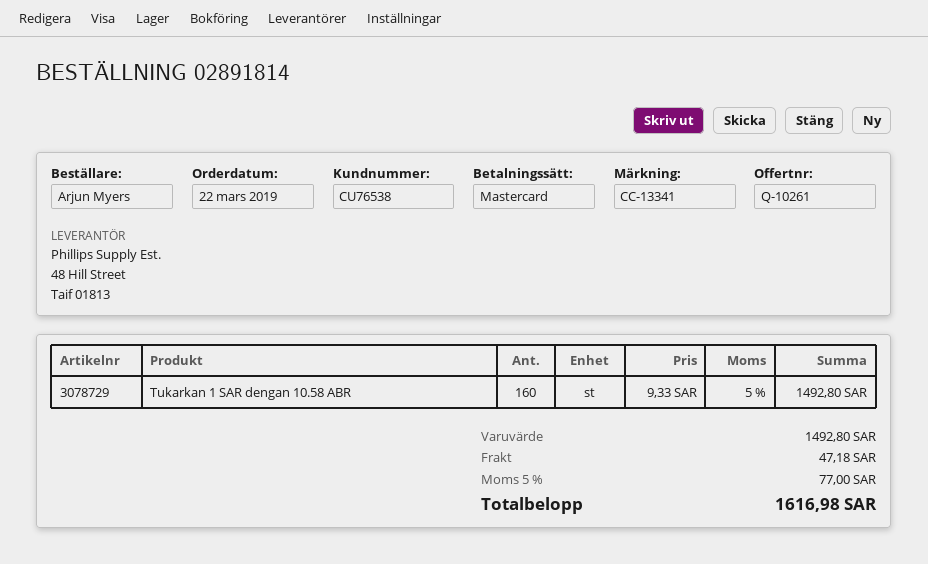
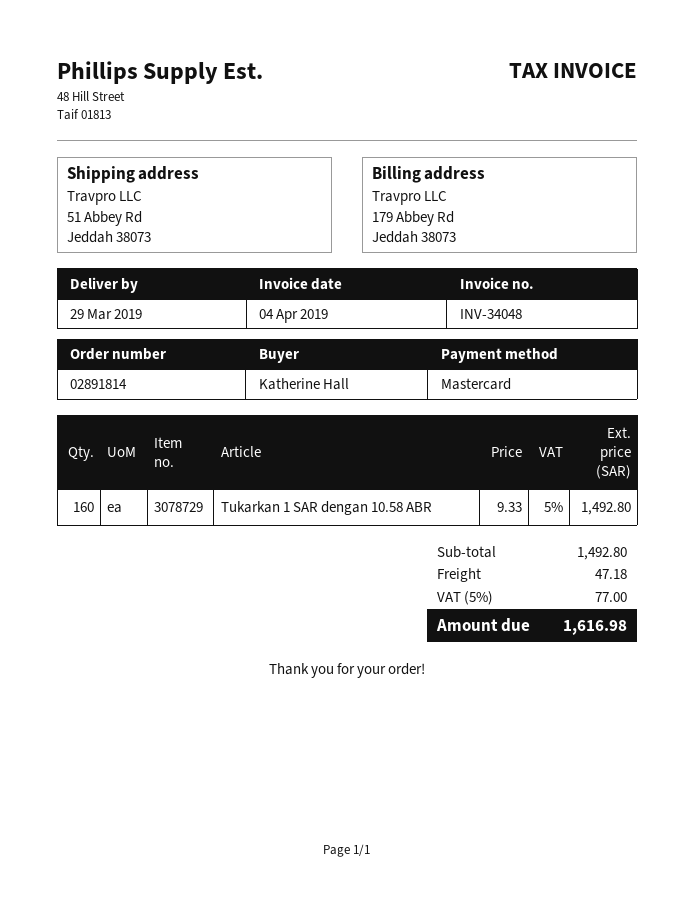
ordered by: Arjun Myers -> Katherine Hall

